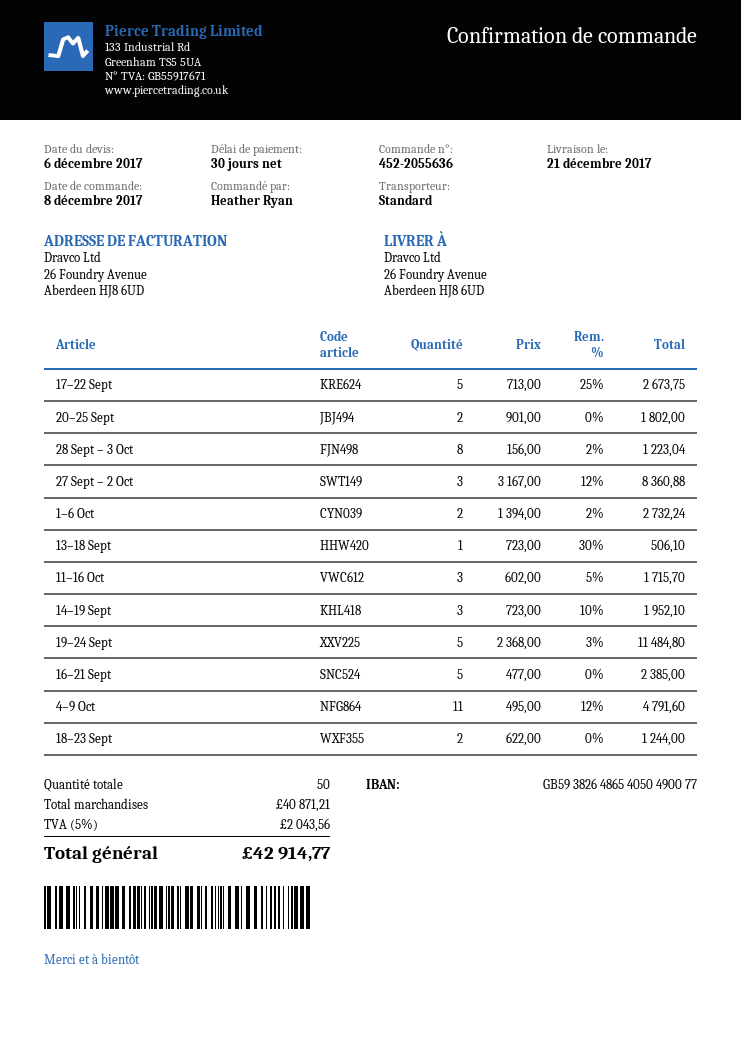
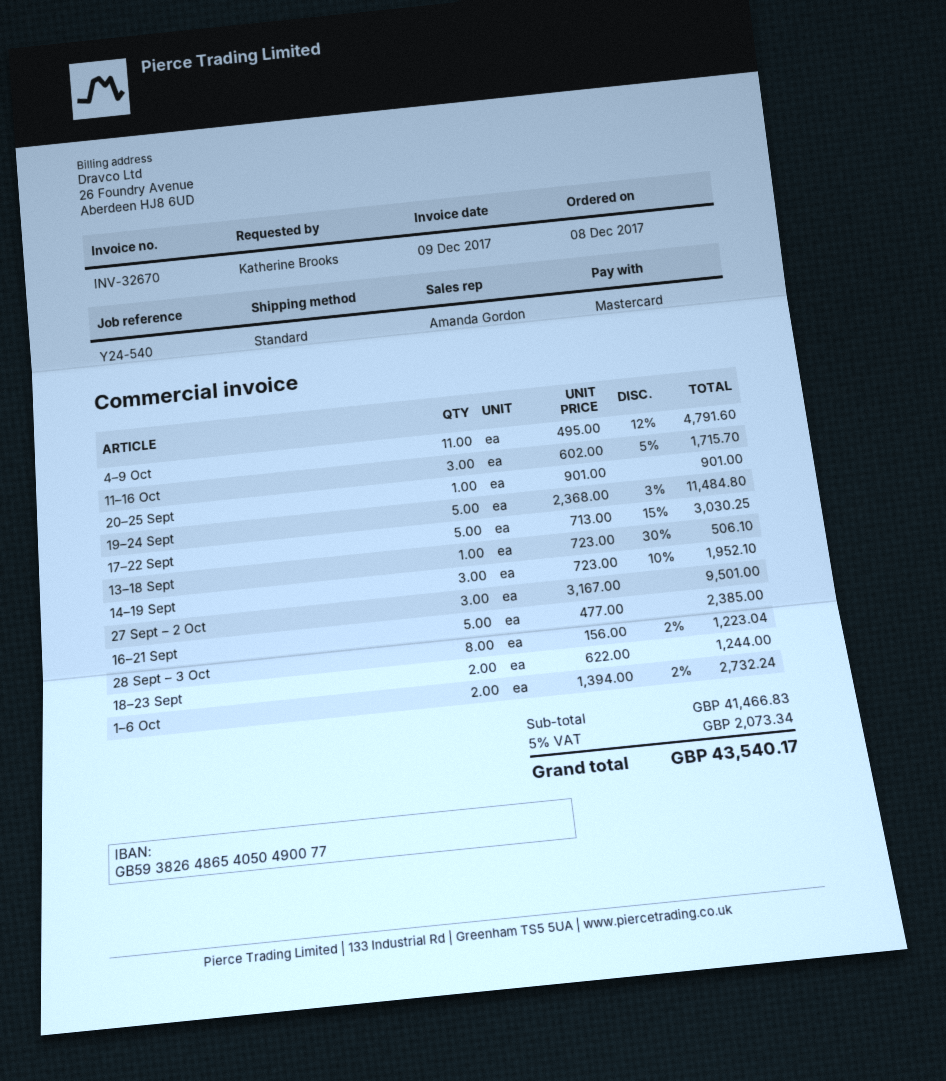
ordered by: Heather Ryan -> Katherine Brooks
17–22 Sept: 5 x 713.00 - 25% = 2673.75 -> 5 x 713.00 - 15% = 3030.25
20–25 Sept: 2 x 901.00 = 1802.00 -> 1 x 901.00 = 901.00
27 Sept – 2 Oct: 3 x 3167.00 - 12% = 8360.88 -> 3 x 3167.00 = 9501.00
subtotal: 40871.21 -> 41466.83
tax: 5% = 2043.56 -> 5% = 2073.34
total: 42914.77 -> 43540.17

